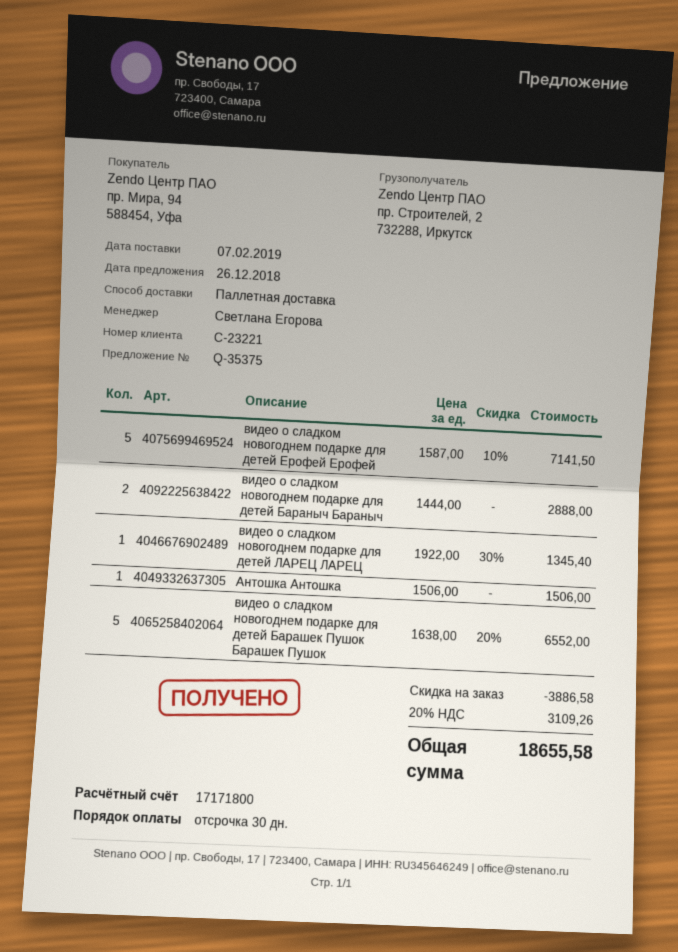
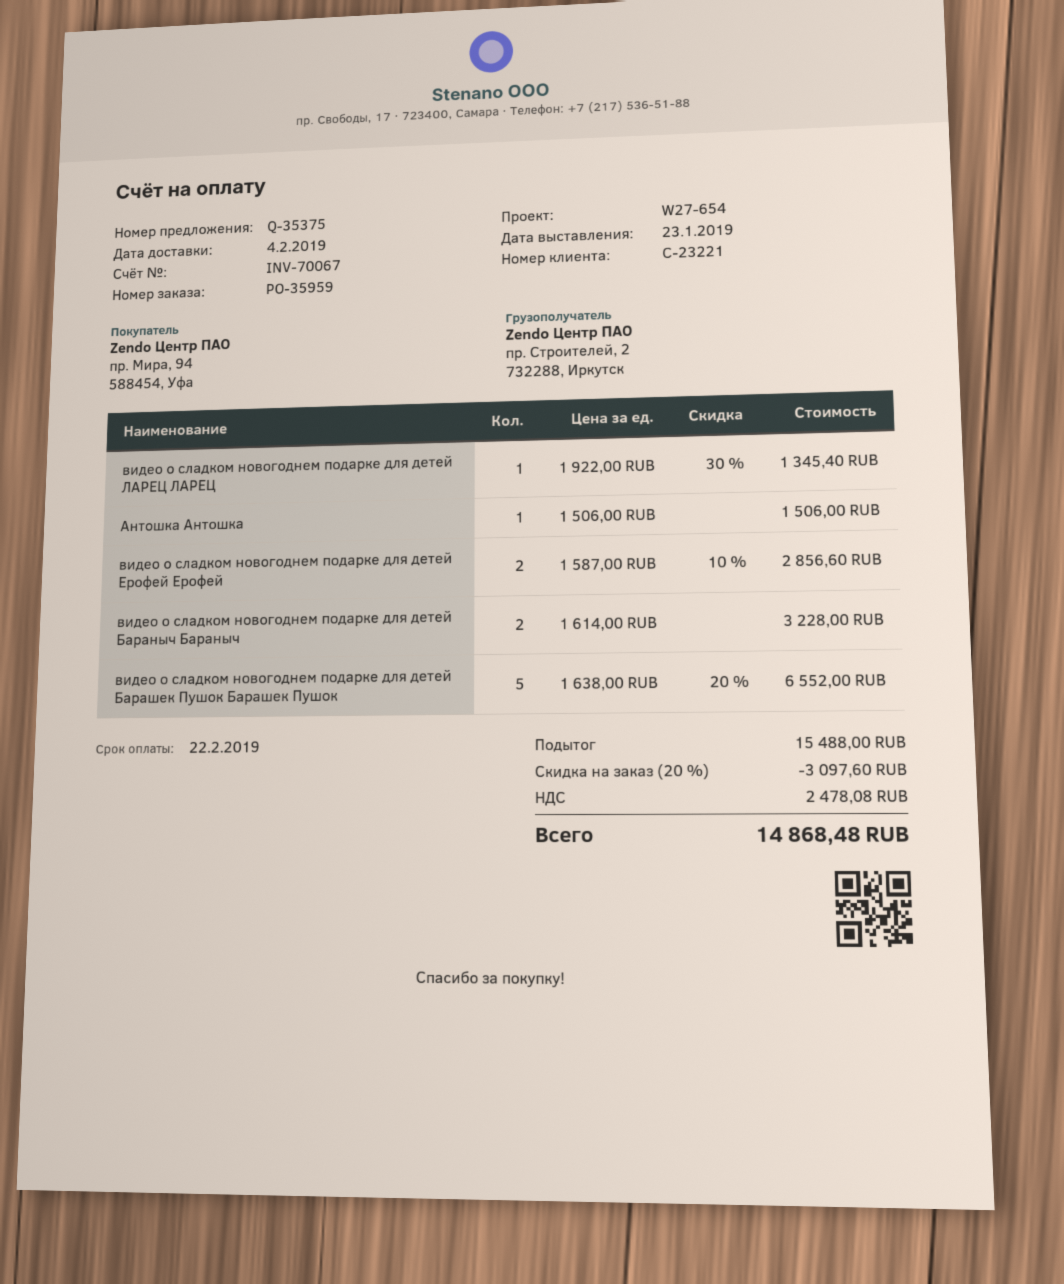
delivery date: 2019-02-07 -> 2019-02-04
видео о сладком новогоднем подарке для детей Ерофей Ерофей: 5 x 1587.00 - 10% = 7141.50 -> 2 x 1587.00 - 10% = 2856.60
видео о сладком новогоднем подарке для детей Бараныч Бараныч: 2 x 1444.00 = 2888.00 -> 2 x 1614.00 = 3228.00
discount: 3886.58 -> 3097.60
tax: 3109.26 -> 2478.08
total: 18655.58 -> 14868.48

